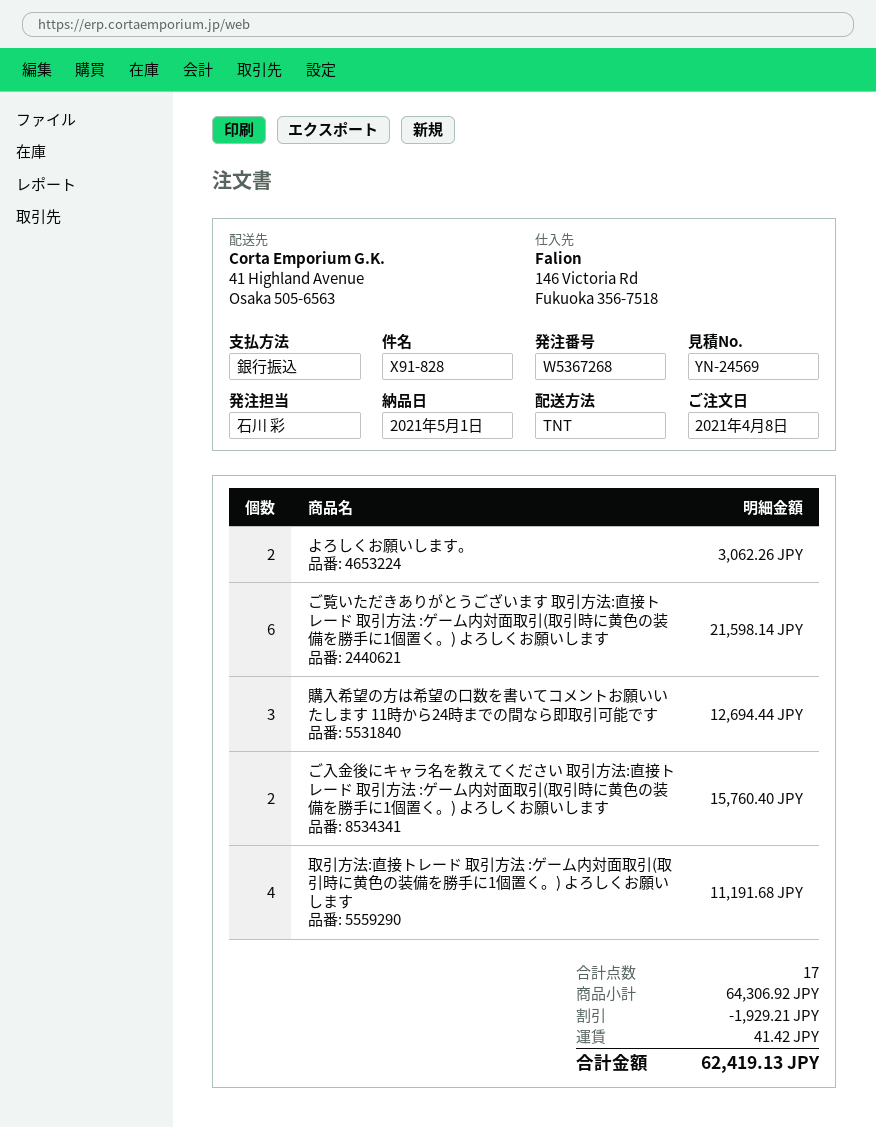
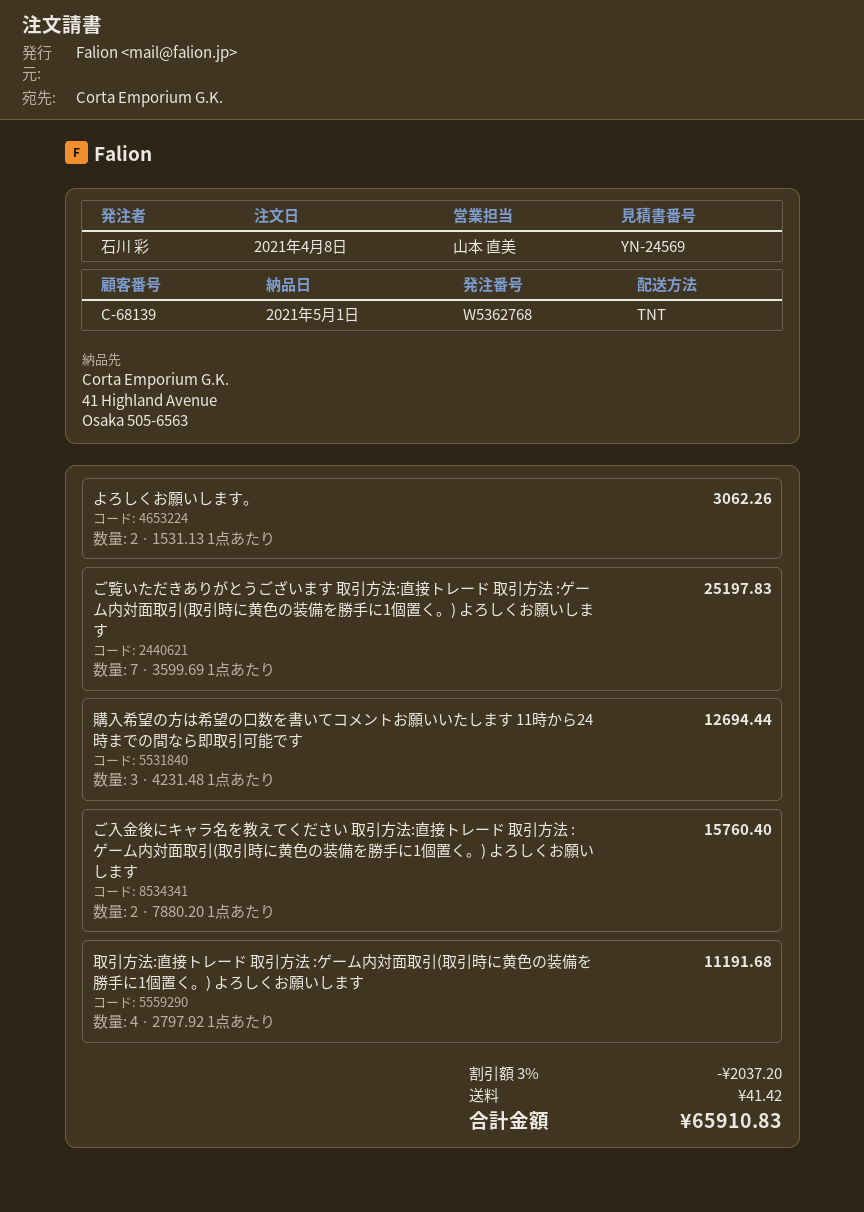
order number: W5367268 -> W5362768
ご覧いただきありがとうございます 取引方法:直接トレード 取引方法 :ゲーム内対面取引(取引時に黄色の装備を勝手に1個置く。) よろしくお願いします: 6 for 21598.14 -> 7 for 25197.83
discount: 1929.21 -> 2037.20
total: 62419.13 -> 65910.83

